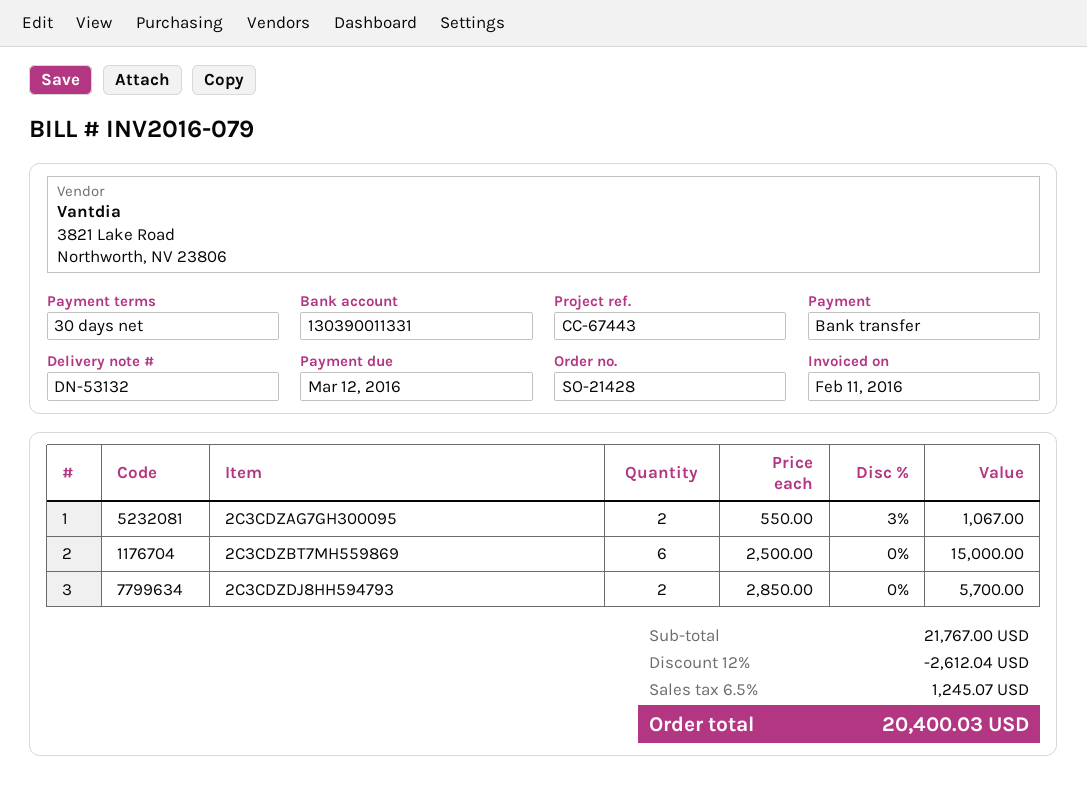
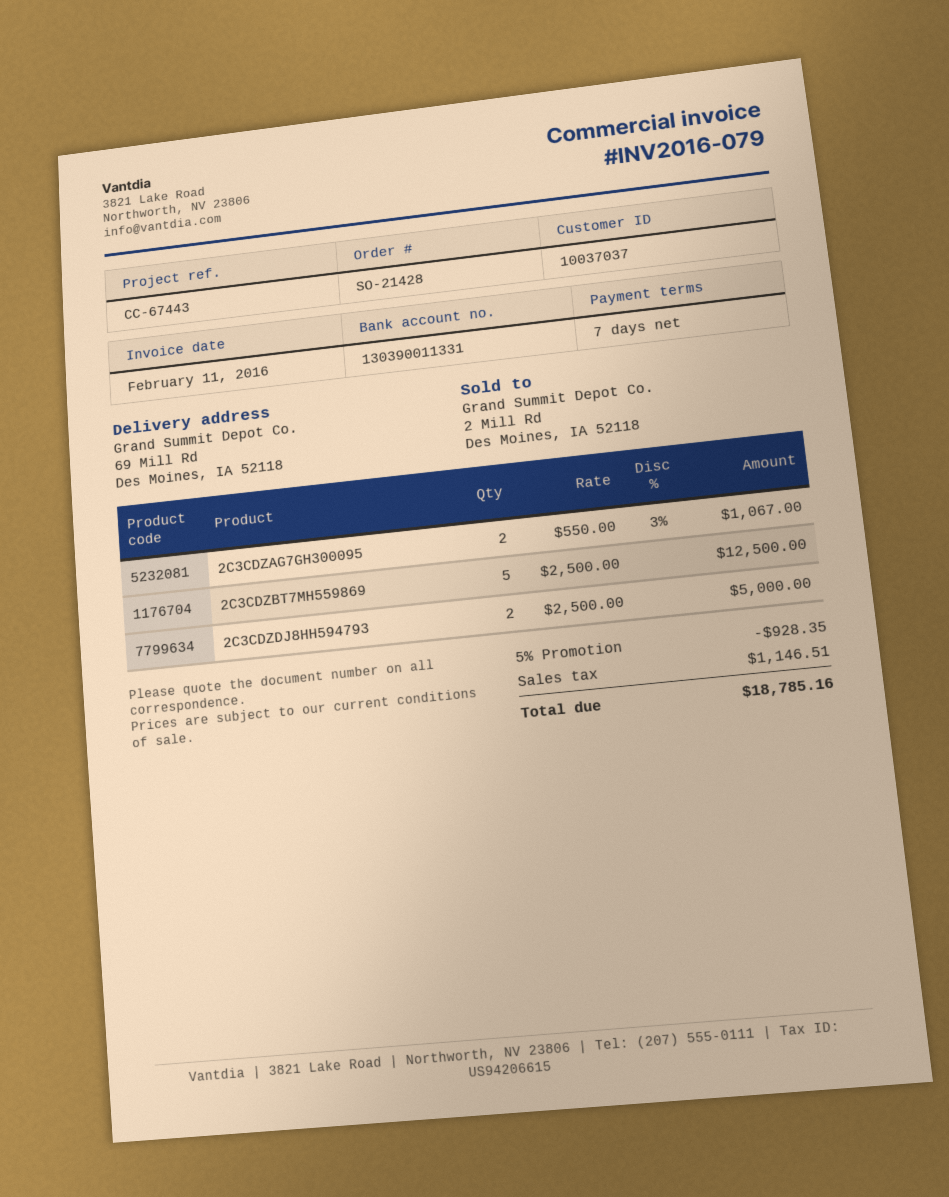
payment terms: 30 days -> 7 days
2C3CDZBT7MH559869: 6 x 2500.00 = 15000.00 -> 5 x 2500.00 = 12500.00
2C3CDZDJ8HH594793: 2 x 2850.00 = 5700.00 -> 2 x 2500.00 = 5000.00
discount: 12% = 2612.04 -> 5% = 928.35
tax: 1245.07 -> 1146.51
total: 20400.03 -> 18785.16

